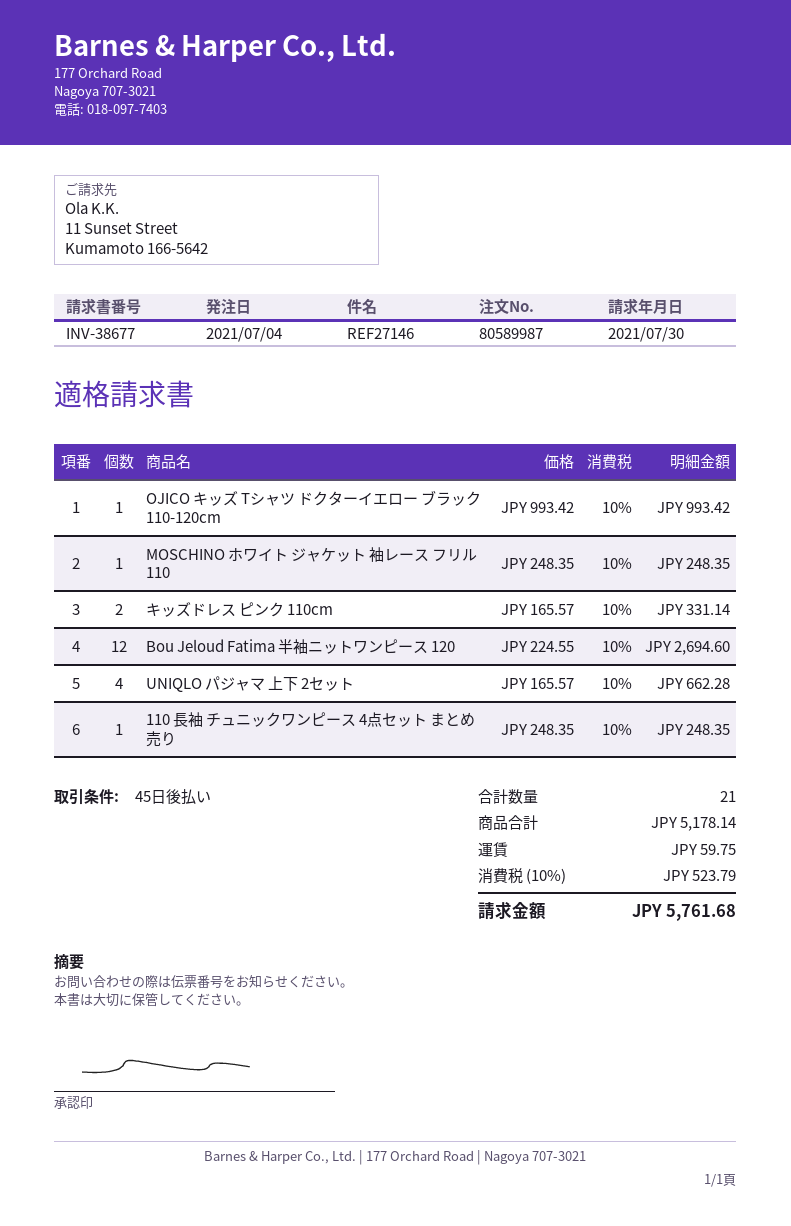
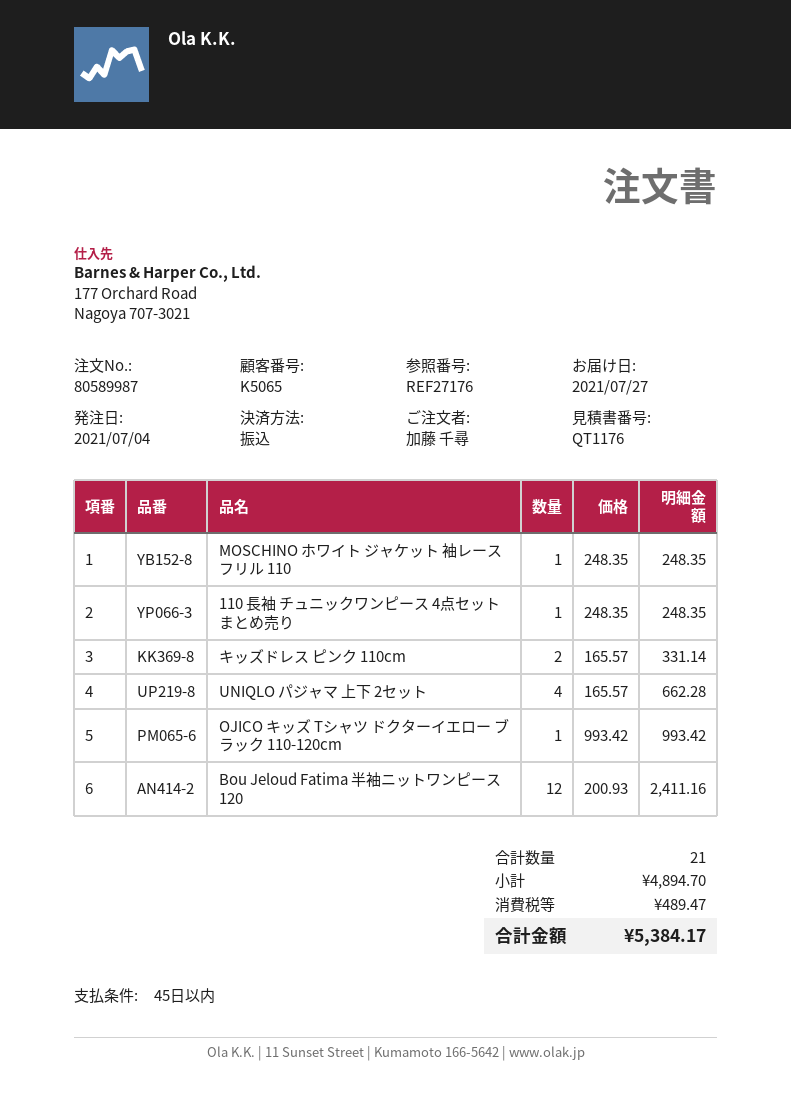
reference: REF27146 -> REF27176
Bou Jeloud Fatima 半袖ニットワンピース 120: 12 x 224.55 = 2694.60 -> 12 x 200.93 = 2411.16
subtotal: 5178.14 -> 4894.70
shipping: 59.75 -> none
tax: 523.79 -> 489.47
total: 5761.68 -> 5384.17

